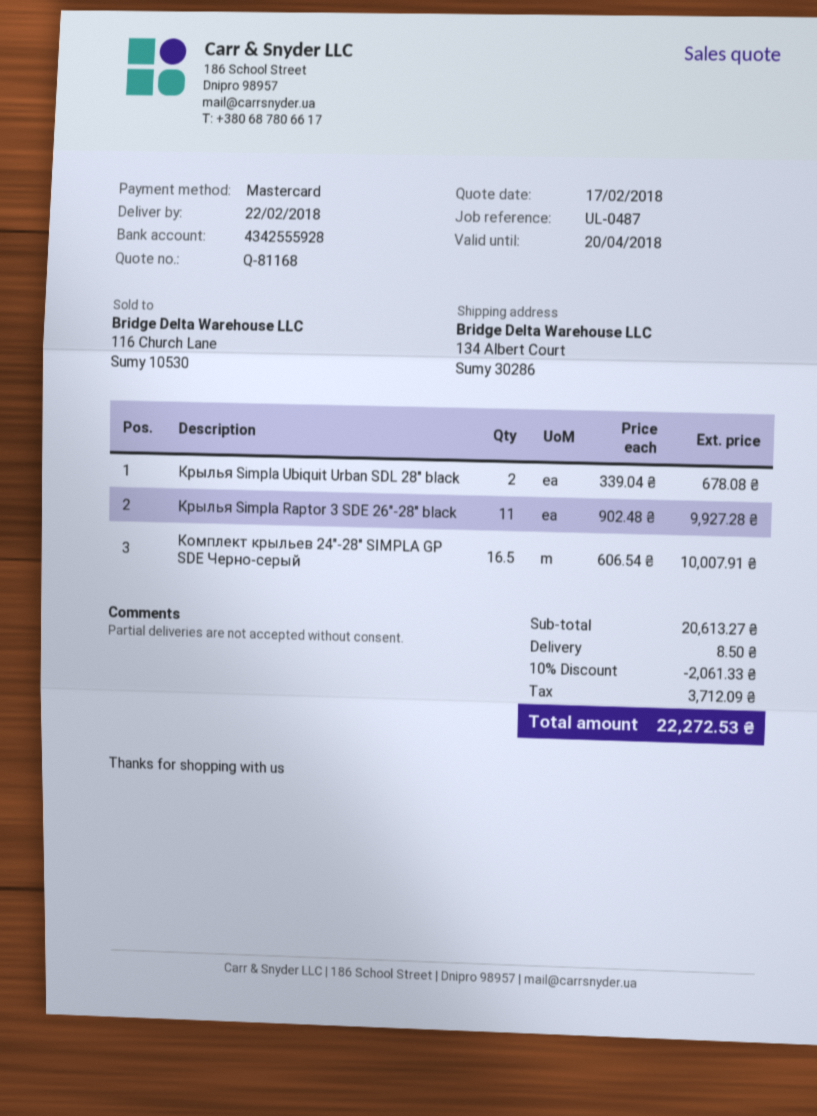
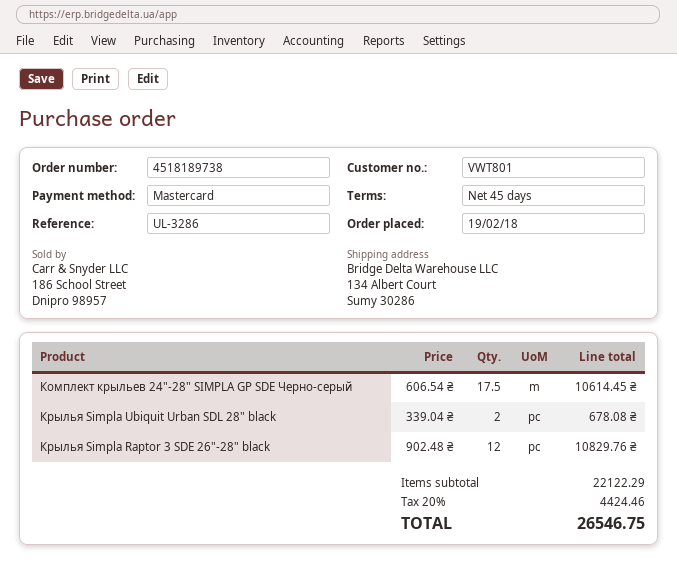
reference: UL-0487 -> UL-3286
Крылья Simpla Raptor 3 SDE 26"-28" black: 11 x 902.48 = 9927.28 -> 12 x 902.48 = 10829.76
Комплект крыльев 24"-28" SIMPLA GP SDE Черно-серый: 16.5 x 606.54 = 10007.91 -> 17.5 x 606.54 = 10614.45
subtotal: 20613.27 -> 22122.29
discount: 10% = 2061.33 -> none
shipping: 8.50 -> none
tax: 3712.09 -> 4424.46
total: 22272.53 -> 26546.75

